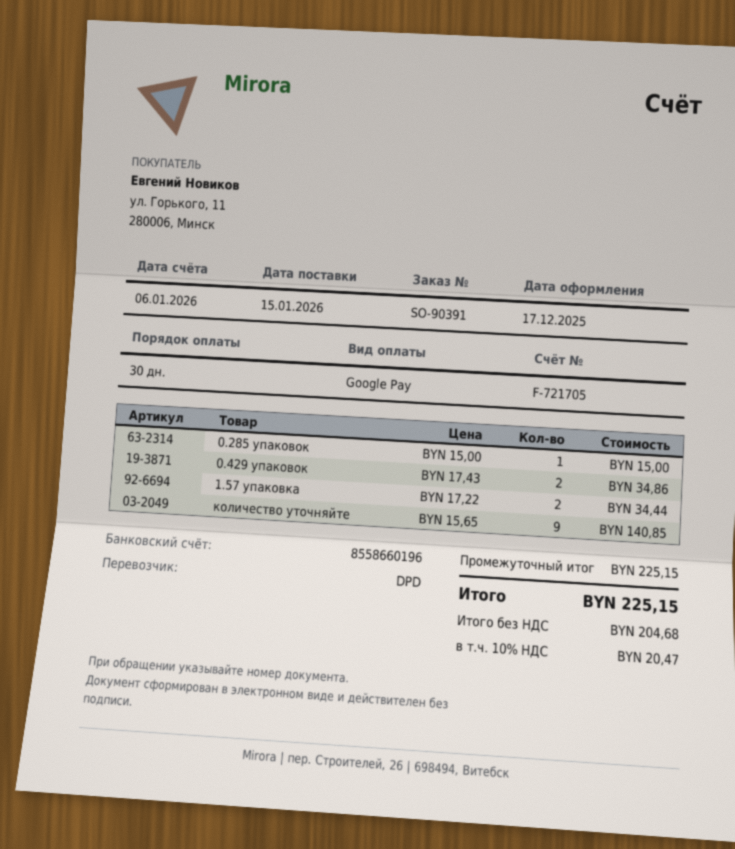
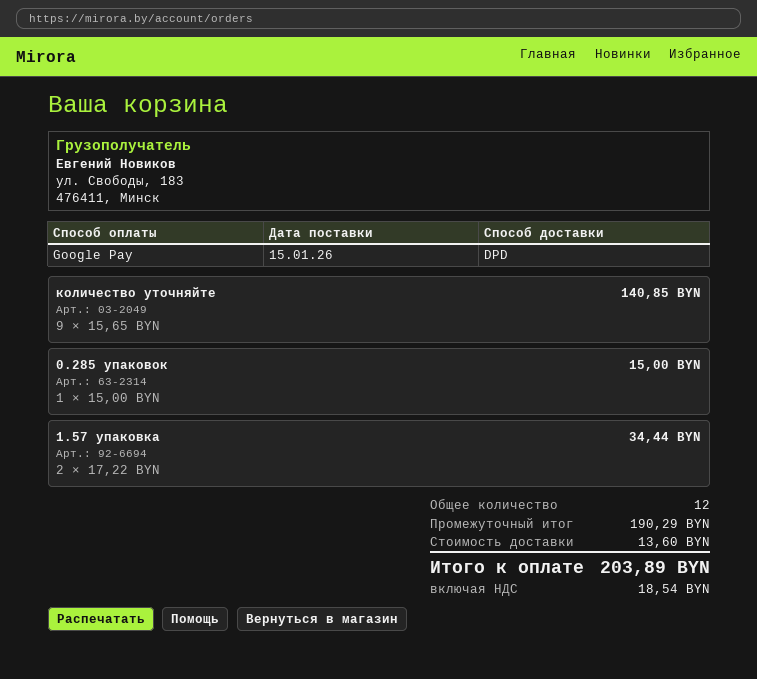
0.429 упаковок: 2 x 17.43 = 34.86 -> none
subtotal: 225.15 -> 190.29
shipping: none -> 13.60
tax: 20.47 -> 18.54
total: 225.15 -> 203.89

